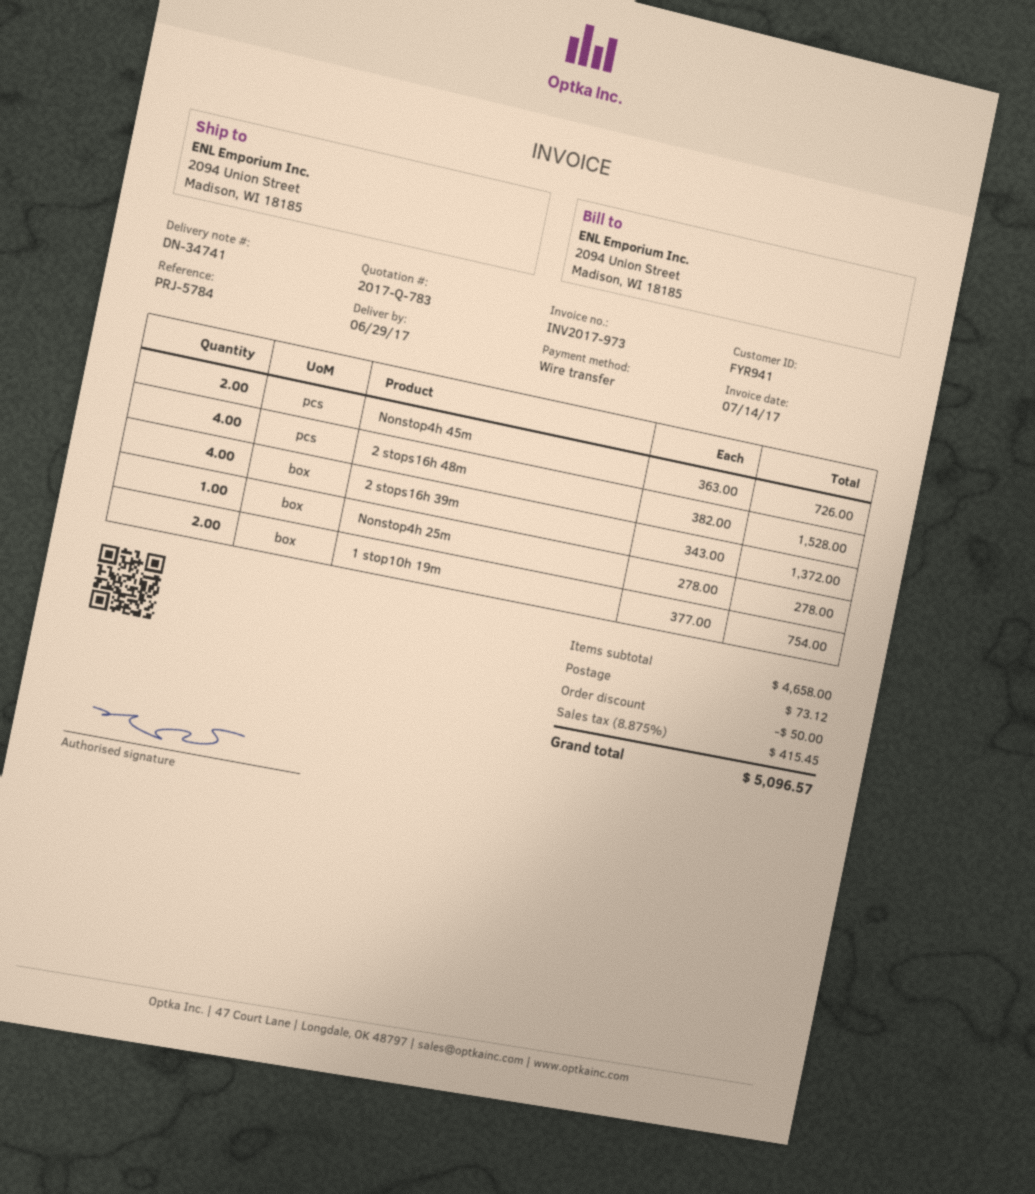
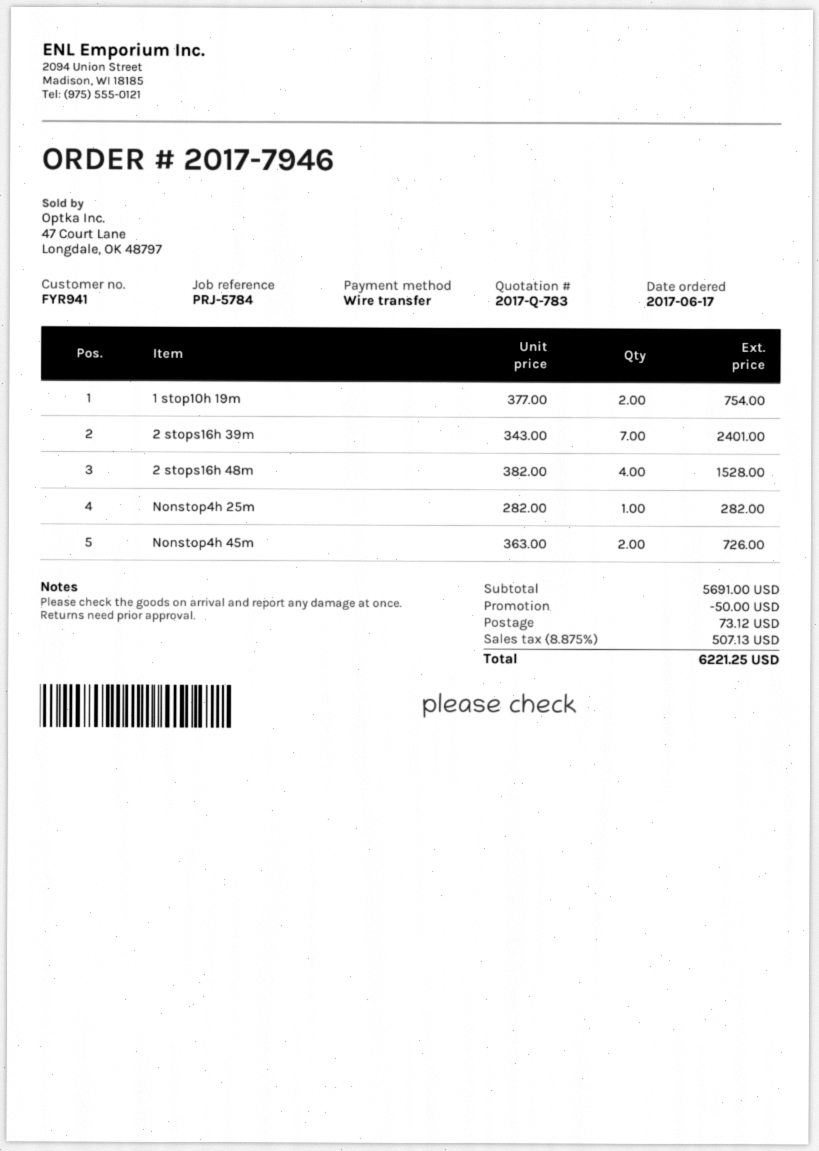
2 stops16h 39m: 4 x 343.00 = 1372.00 -> 7 x 343.00 = 2401.00
Nonstop4h 25m: 1 x 278.00 = 278.00 -> 1 x 282.00 = 282.00
subtotal: 4658.00 -> 5691.00
tax: 8.875% = 415.45 -> 8.875% = 507.13
total: 5096.57 -> 6221.25

